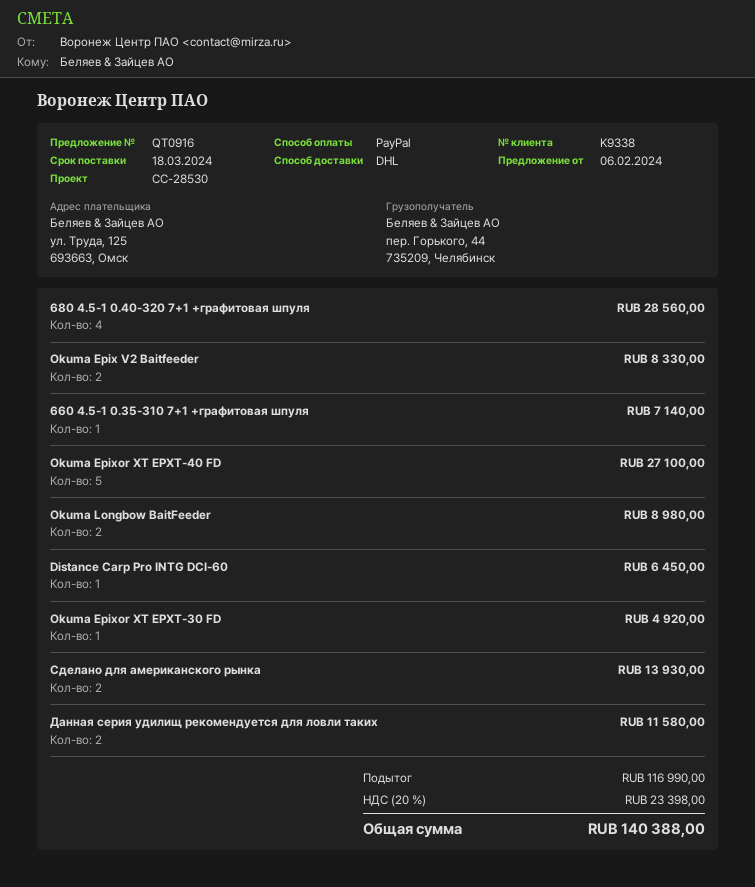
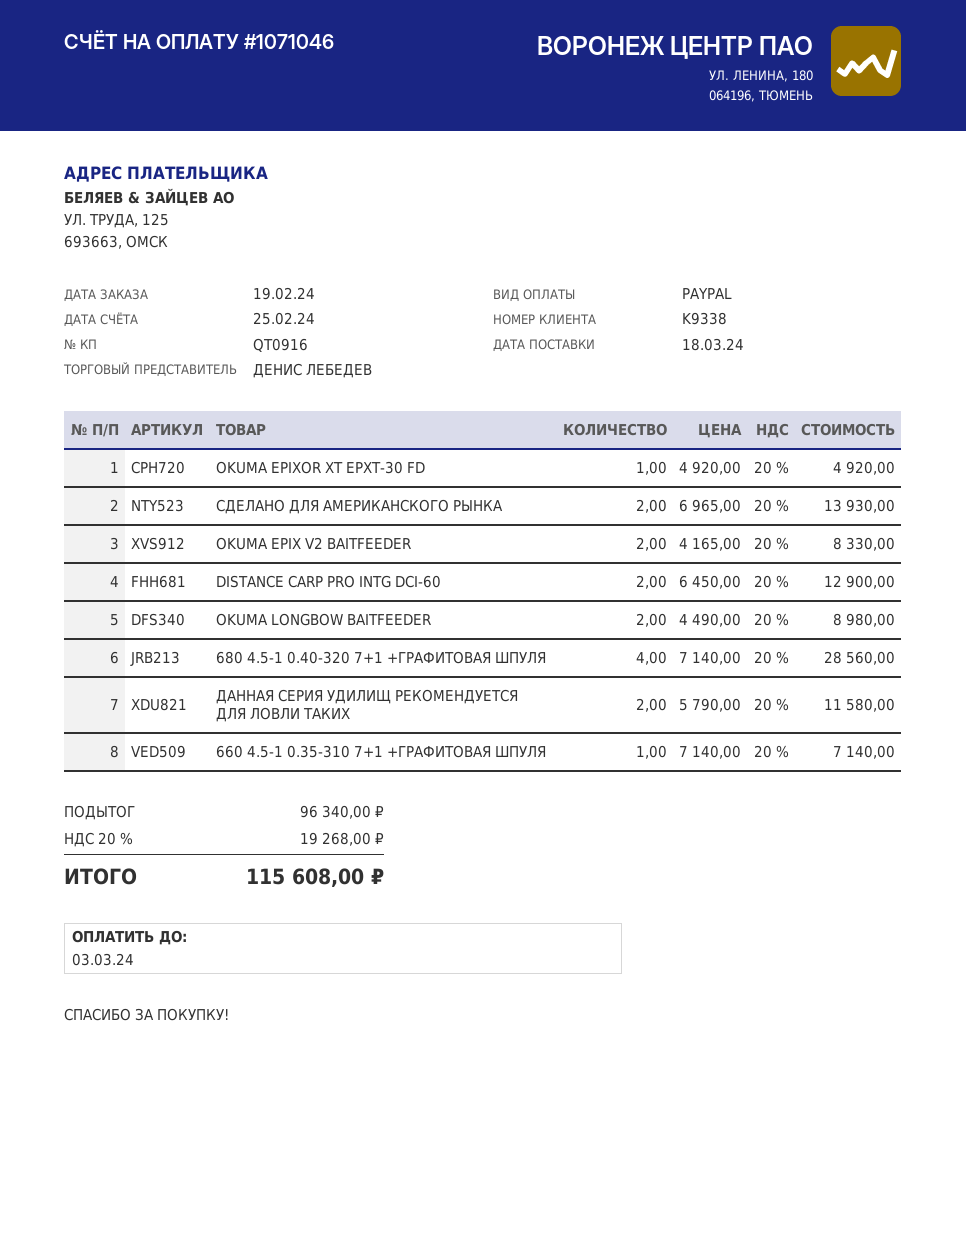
Okuma Epixor XT EPXT-40 FD: 5 for 27100.00 -> none
Distance Carp Pro INTG DCI-60: 1 for 6450.00 -> 2 for 12900.00
subtotal: 116990.00 -> 96340.00
tax: 20% = 23398.00 -> 20% = 19268.00
total: 140388.00 -> 115608.00

